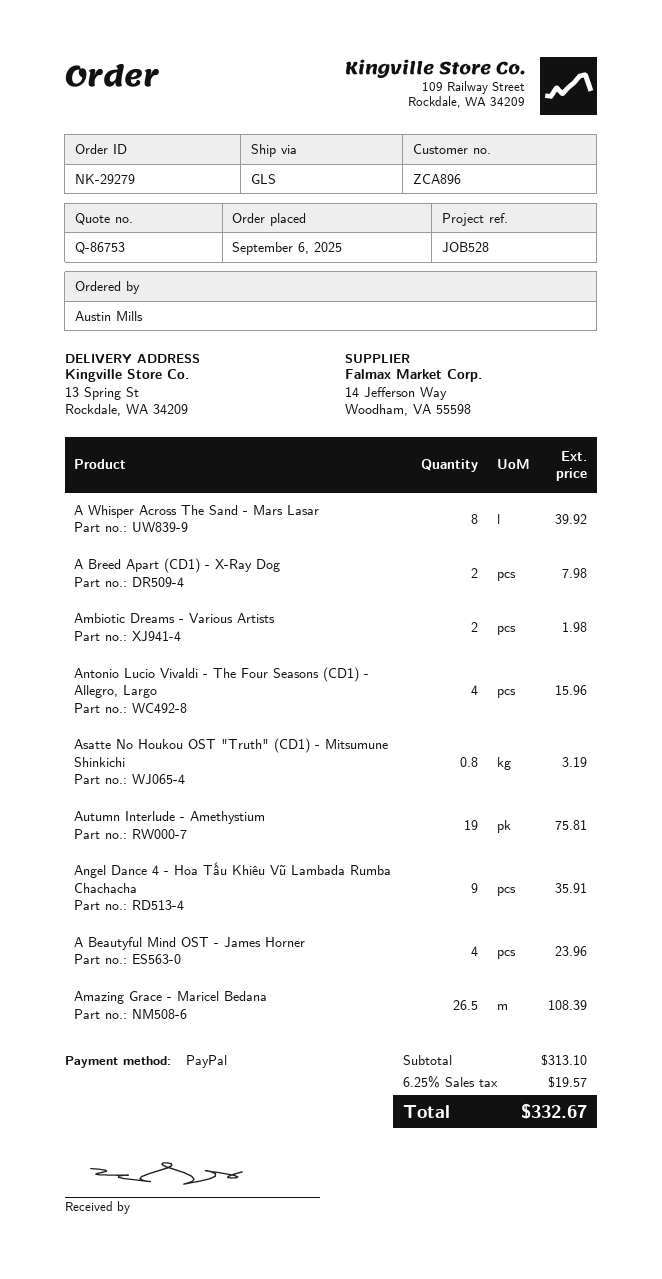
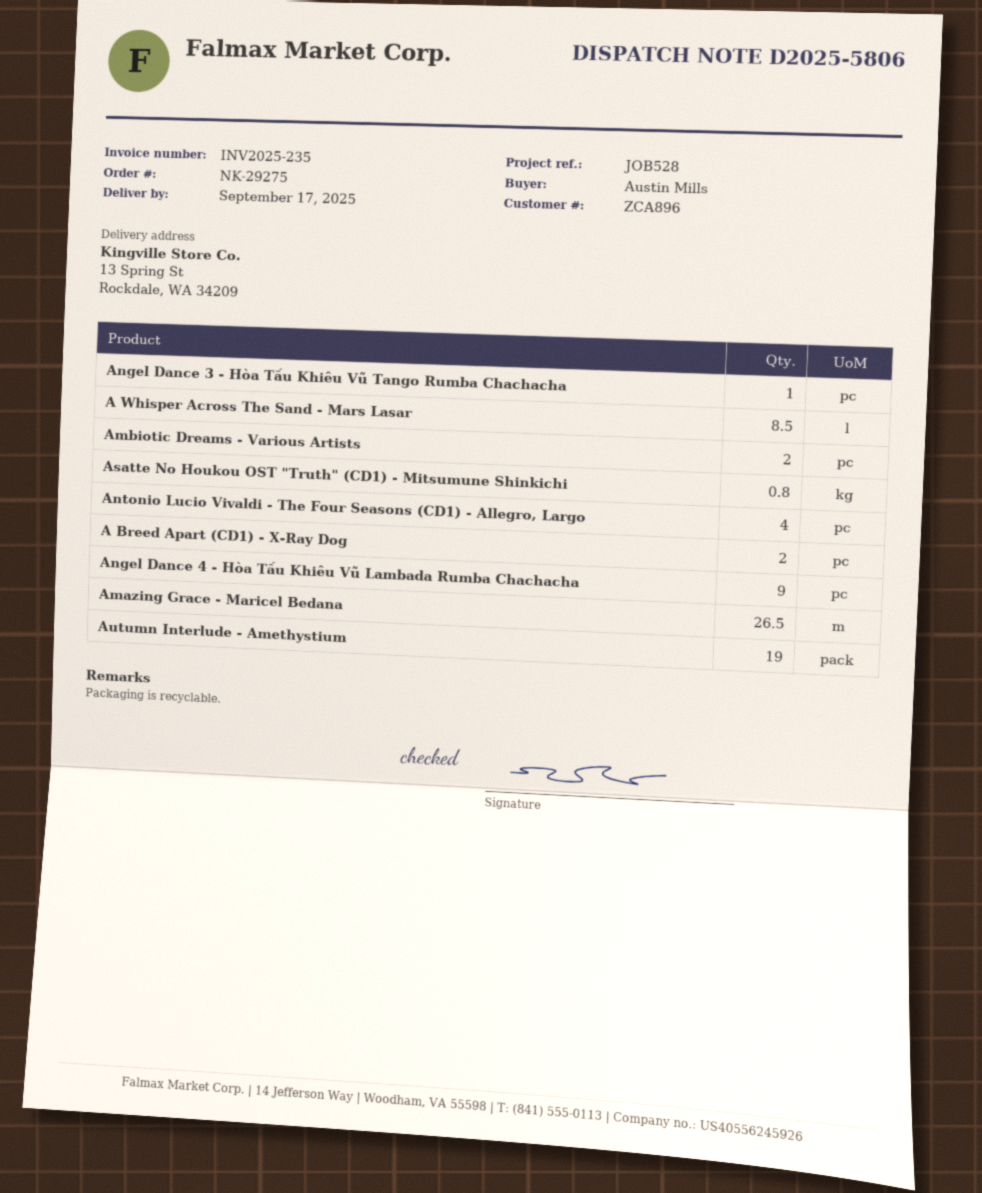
order number: NK-29279 -> NK-29275
A Whisper Across The Sand - Mars Lasar: 8 -> 8.5
A Beautyful Mind OST - James Horner: 4 -> none
Angel Dance 3 - Hòa Tấu Khiêu Vũ Tango Rumba Chachacha: none -> 1

